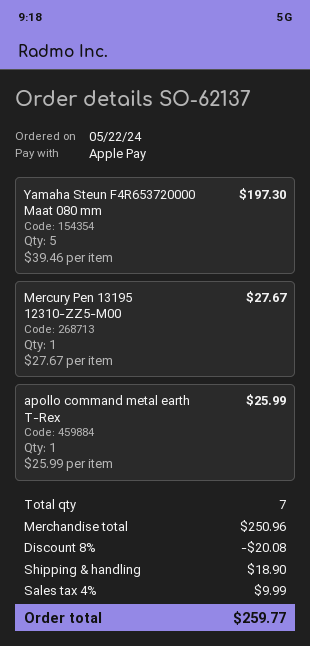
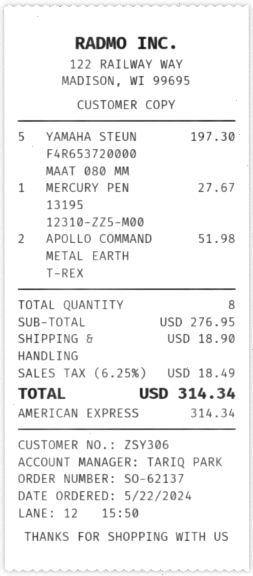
payment method: Apple Pay -> American Express
apollo command metal earth T-Rex: 1 for 25.99 -> 2 for 51.98
total quantity: 7 -> 8
subtotal: 250.96 -> 276.95
discount: 8% = 20.08 -> none
tax: 4% = 9.99 -> 6.25% = 18.49
total: 259.77 -> 314.34

